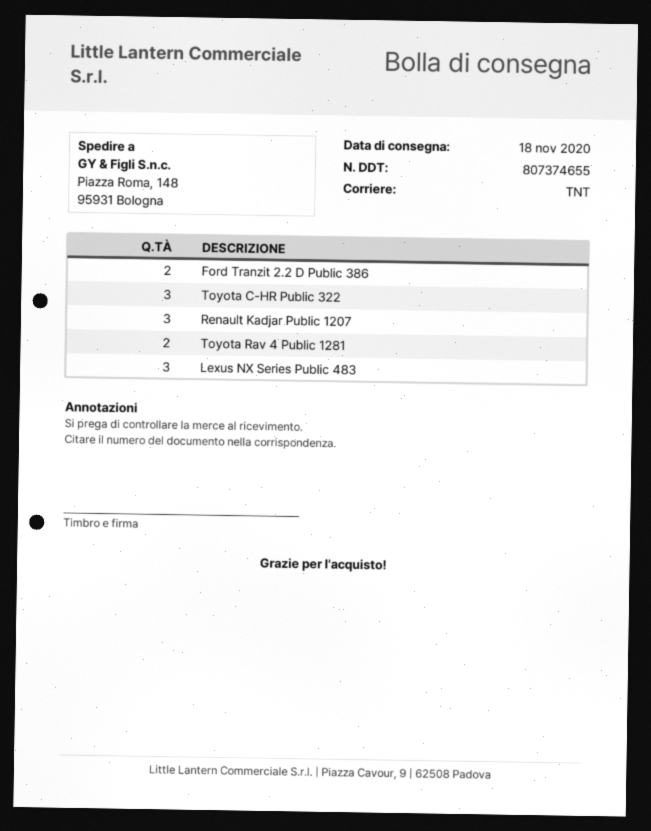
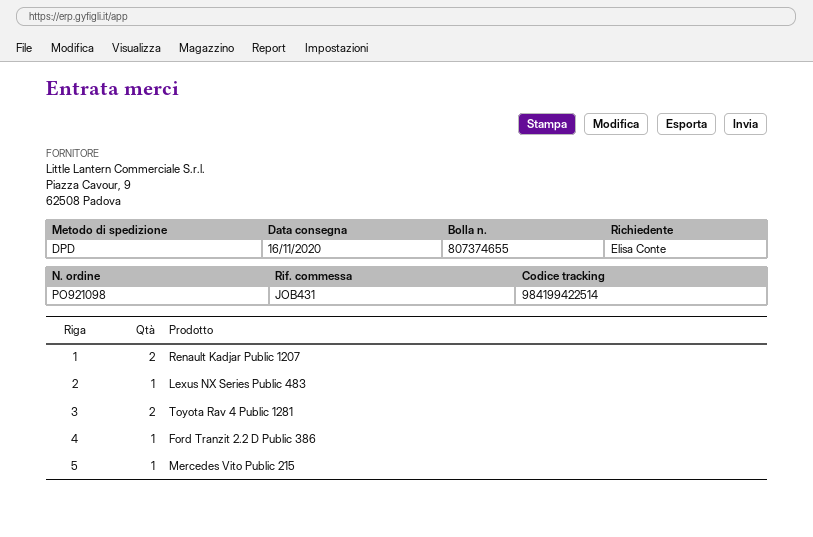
delivery date: 2020-11-18 -> 2020-11-16
shipping method: TNT -> DPD
Ford Tranzit 2.2 D Public 386: 2 -> 1
Toyota C-HR Public 322: 3 -> none
Renault Kadjar Public 1207: 3 -> 2
Lexus NX Series Public 483: 3 -> 1
Mercedes Vito Public 215: none -> 1

